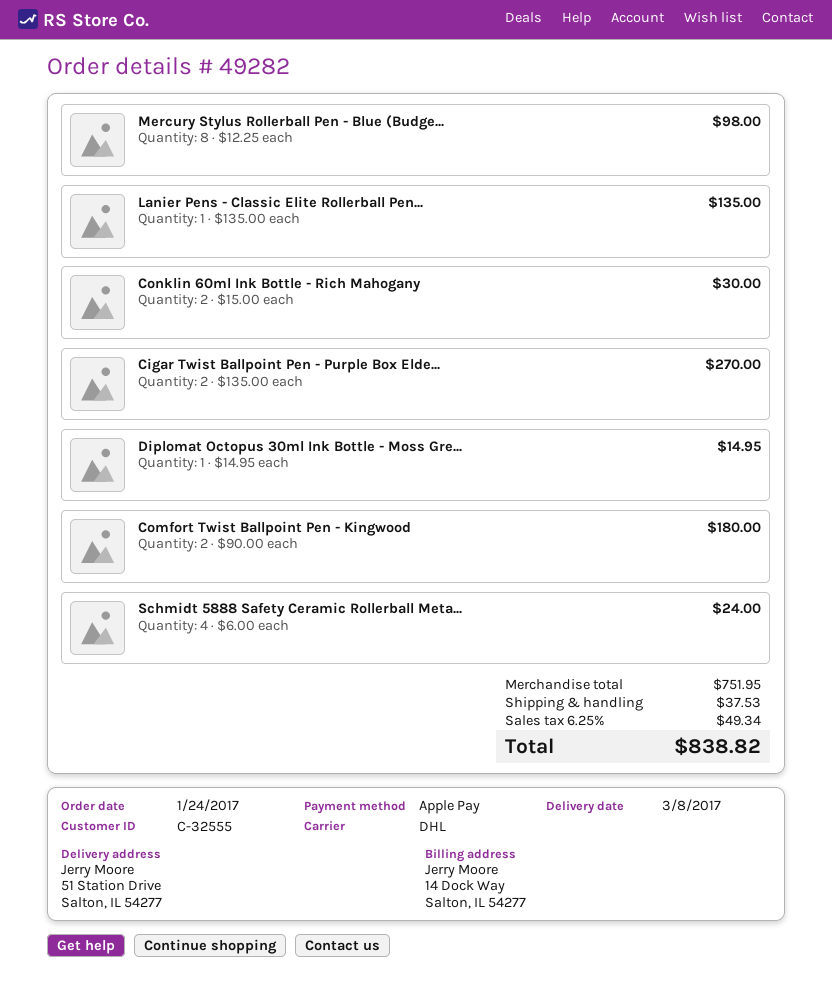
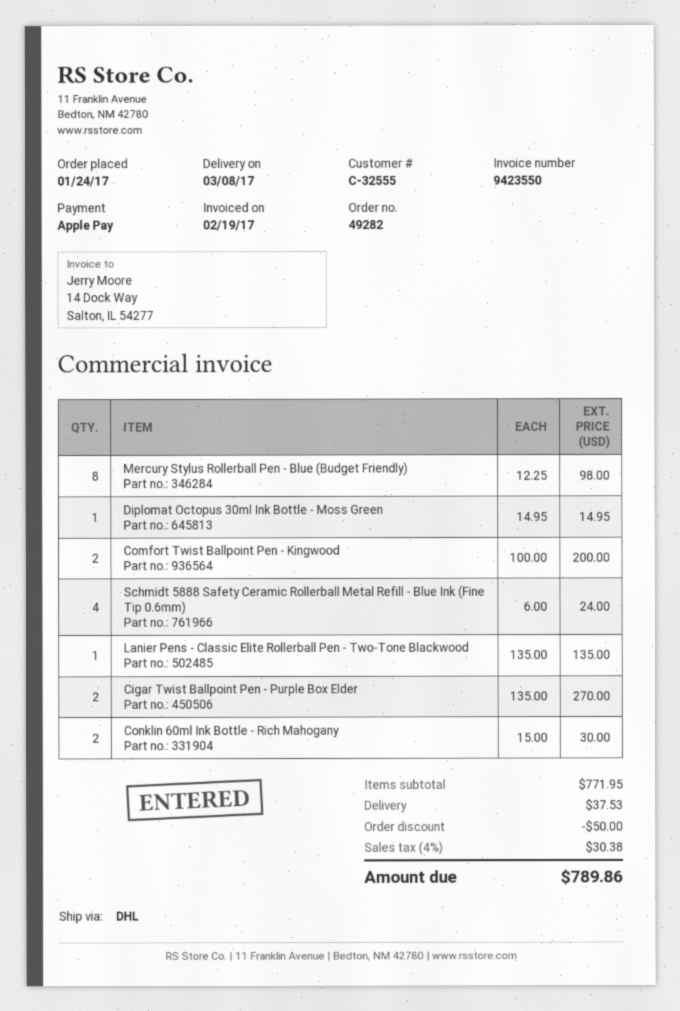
Comfort Twist Ballpoint Pen - Kingwood: 2 x 90.00 = 180.00 -> 2 x 100.00 = 200.00
subtotal: 751.95 -> 771.95
discount: none -> 50.00
tax: 6.25% = 49.34 -> 4% = 30.38
total: 838.82 -> 789.86

